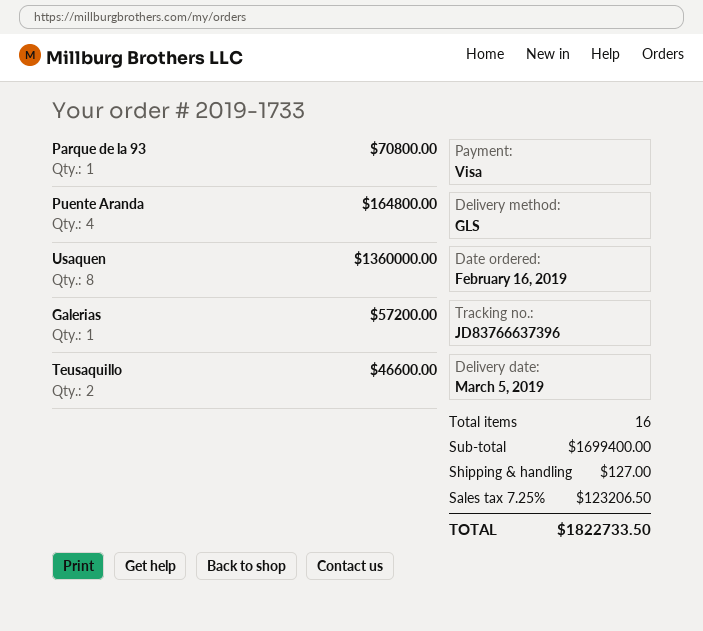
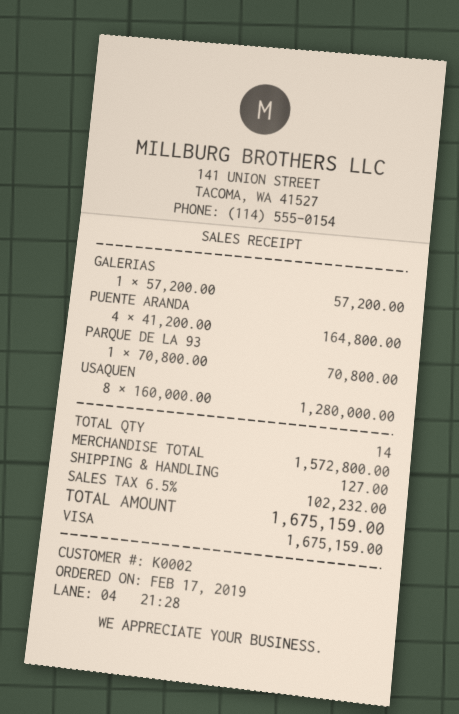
order date: 2019-02-16 -> 2019-02-17
Usaquen: 8 for 1360000.00 -> 8 for 1280000.00
Teusaquillo: 2 for 46600.00 -> none
total quantity: 16 -> 14
subtotal: 1699400.00 -> 1572800.00
tax: 7.25% = 123206.50 -> 6.5% = 102232.00
total: 1822733.50 -> 1675159.00

